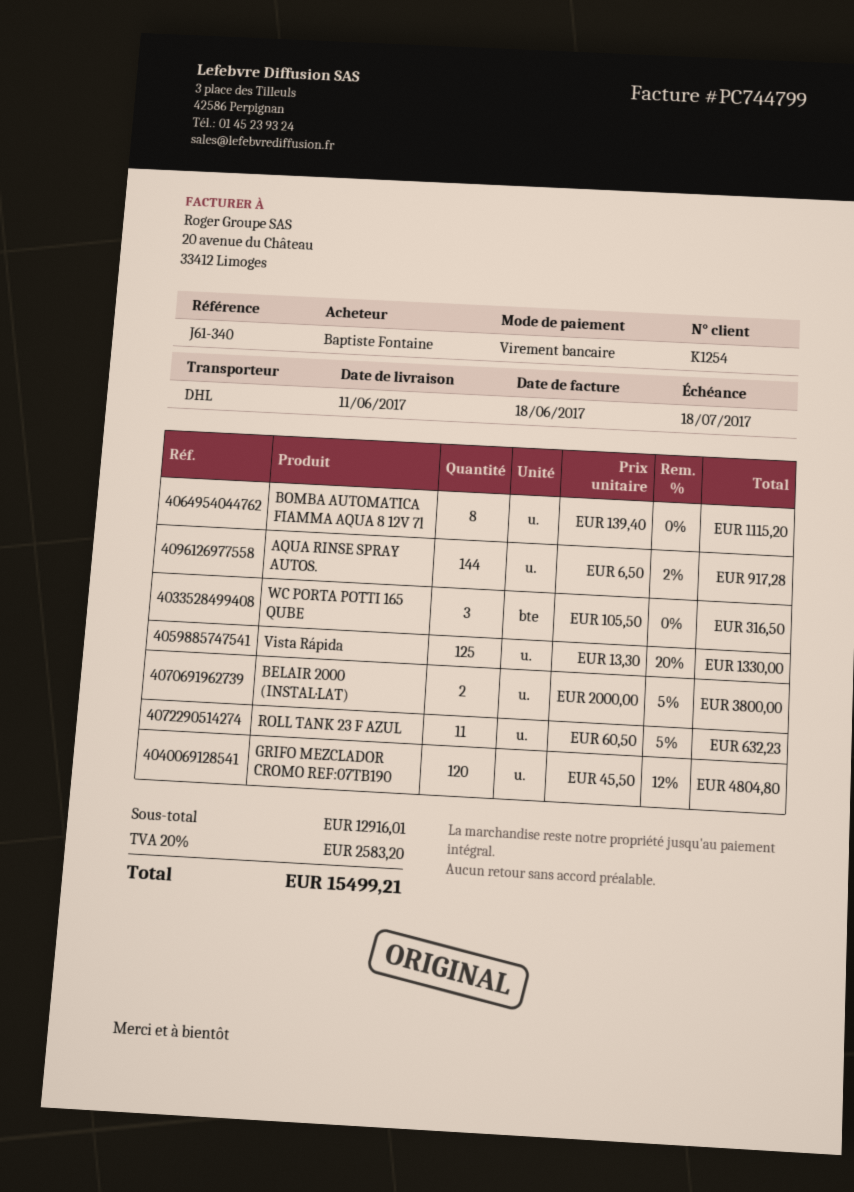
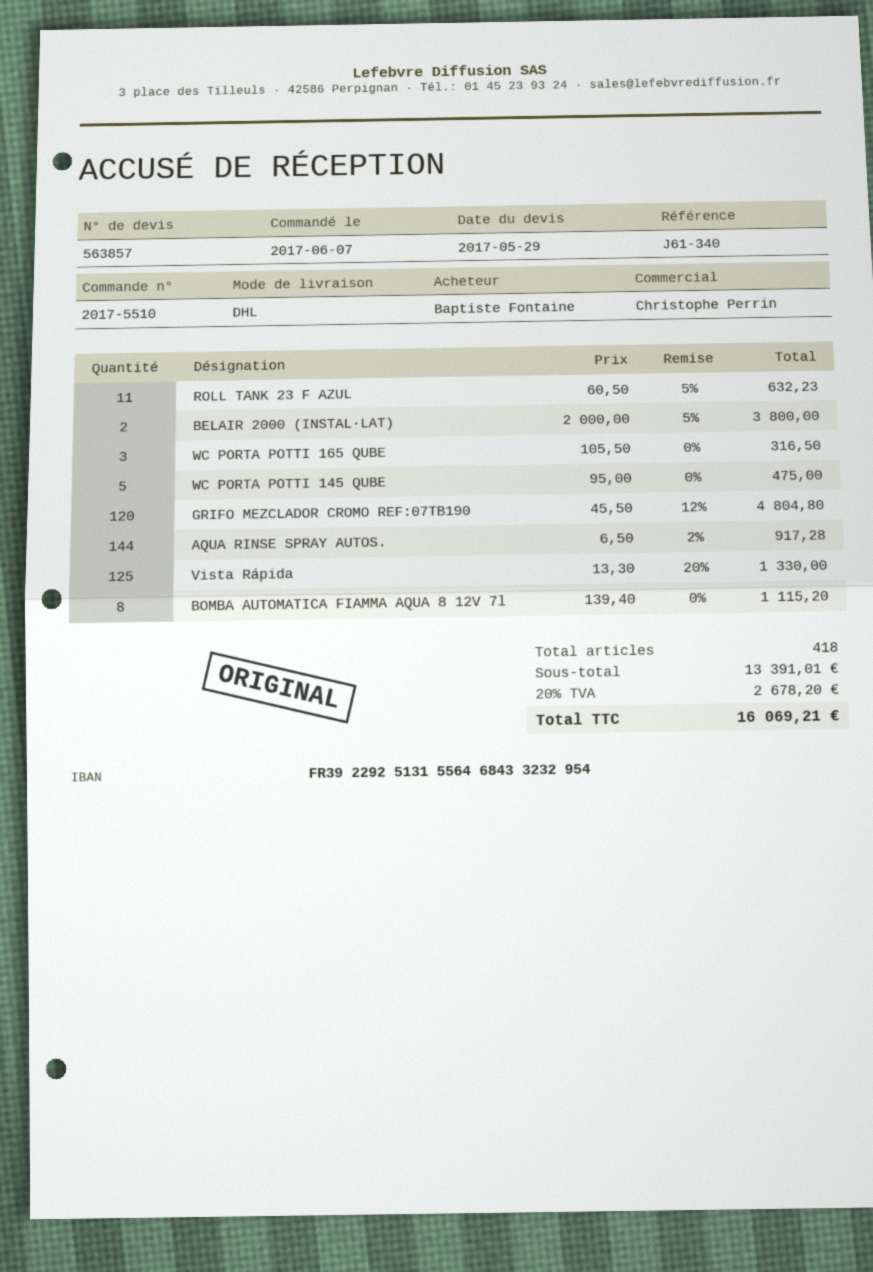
WC PORTA POTTI 145 QUBE: none -> 5 x 95.00 = 475.00
subtotal: 12916.01 -> 13391.01
tax: 20% = 2583.20 -> 20% = 2678.20
total: 15499.21 -> 16069.21

